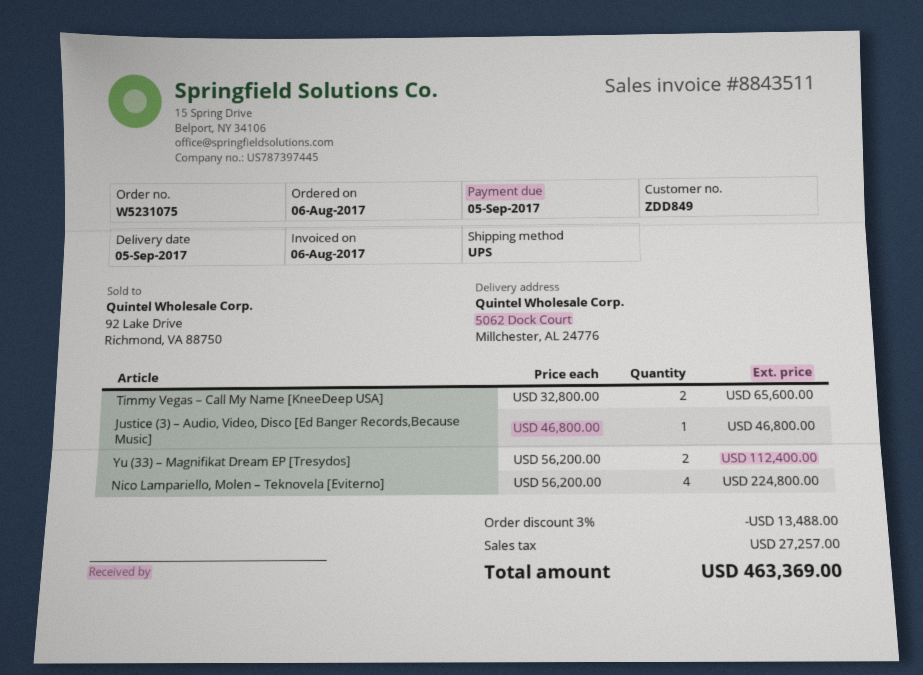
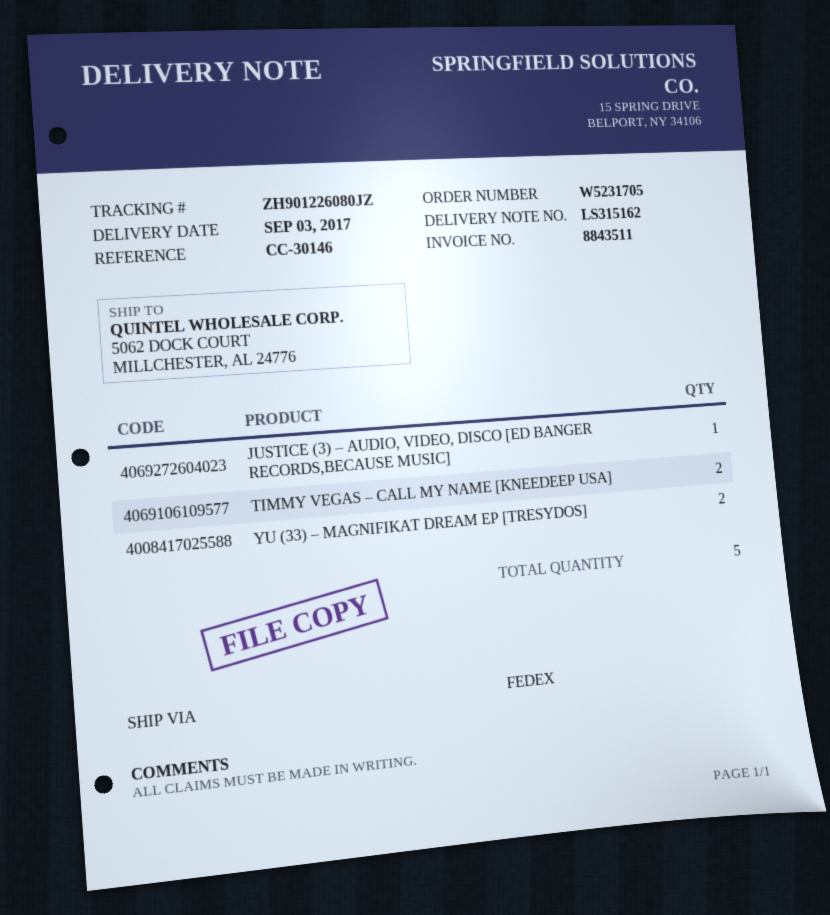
order number: W5231075 -> W5231705
delivery date: 2017-09-05 -> 2017-09-03
shipping method: UPS -> FedEx
Nico Lampariello, Molen – Teknovela [Eviterno]: 4 -> none

